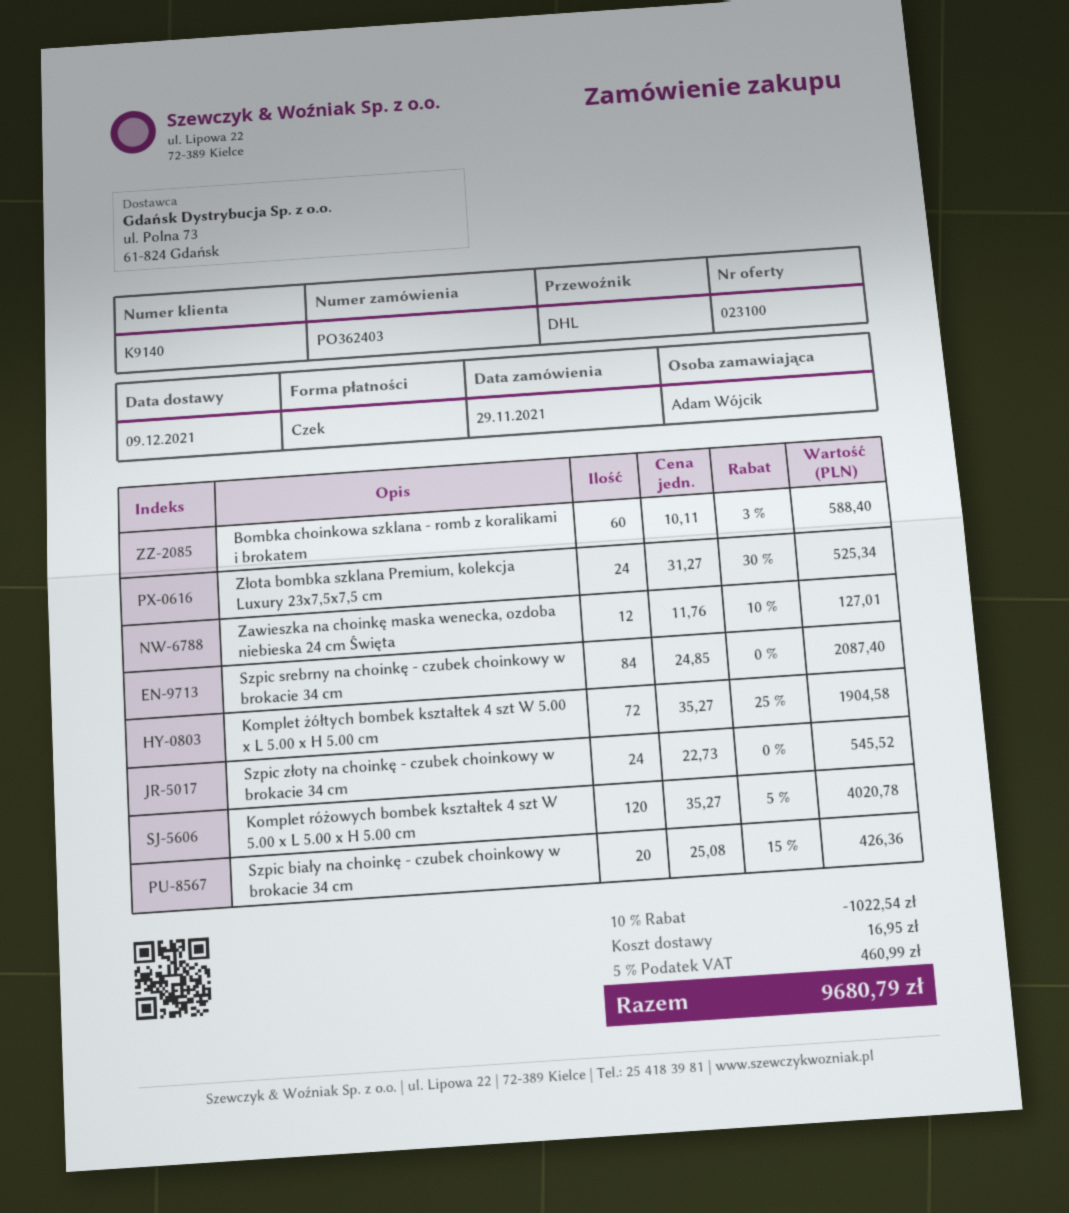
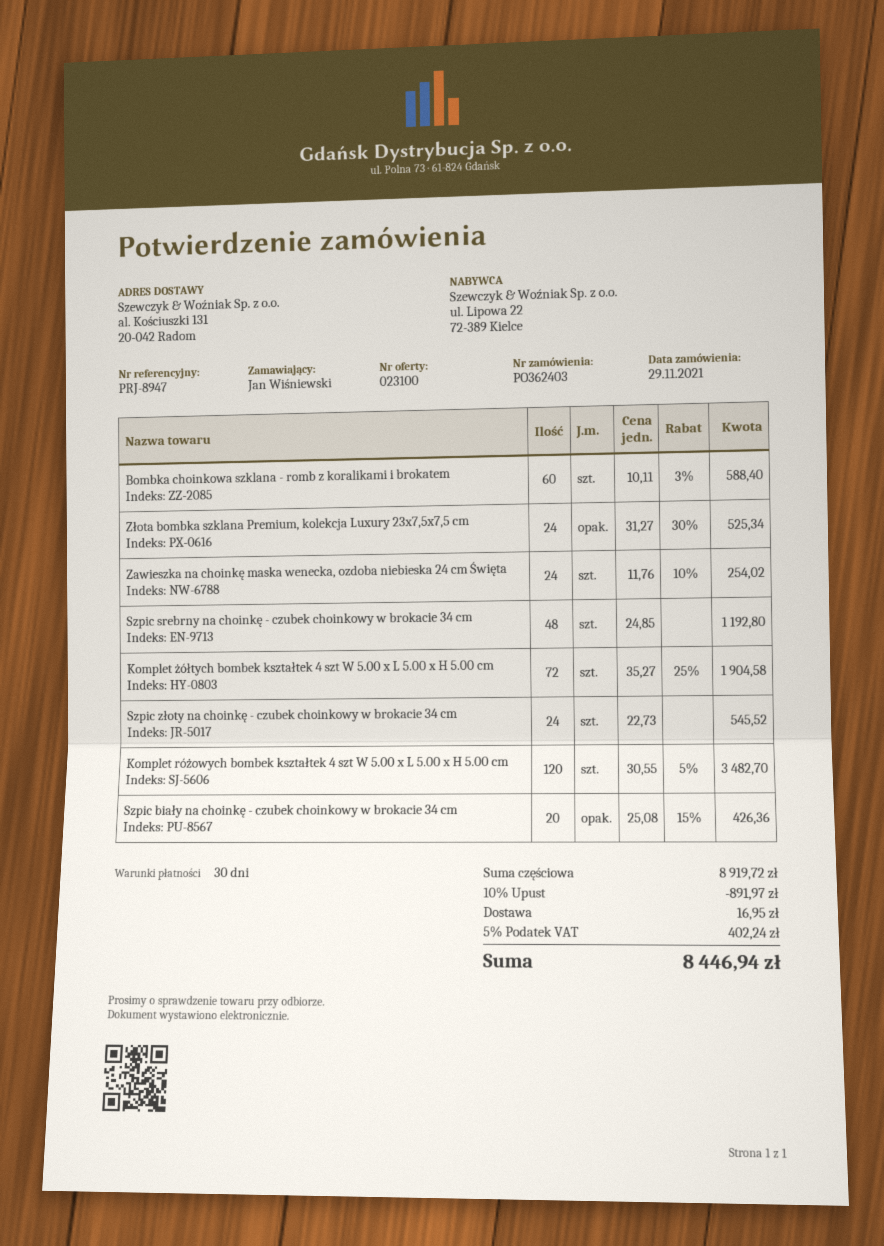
ordered by: Adam Wójcik -> Jan Wiśniewski
Zawieszka na choinkę maska wenecka, ozdoba niebieska 24 cm Święta: 12 x 11.76 - 10% = 127.01 -> 24 x 11.76 - 10% = 254.02
Szpic srebrny na choinkę - czubek choinkowy w brokacie 34 cm: 84 x 24.85 = 2087.40 -> 48 x 24.85 = 1192.80
Komplet różowych bombek kształtek 4 szt W 5.00 x L 5.00 x H 5.00 cm: 120 x 35.27 - 5% = 4020.78 -> 120 x 30.55 - 5% = 3482.70
discount: 10% = 1022.54 -> 10% = 891.97
tax: 5% = 460.99 -> 5% = 402.24
total: 9680.79 -> 8446.94

